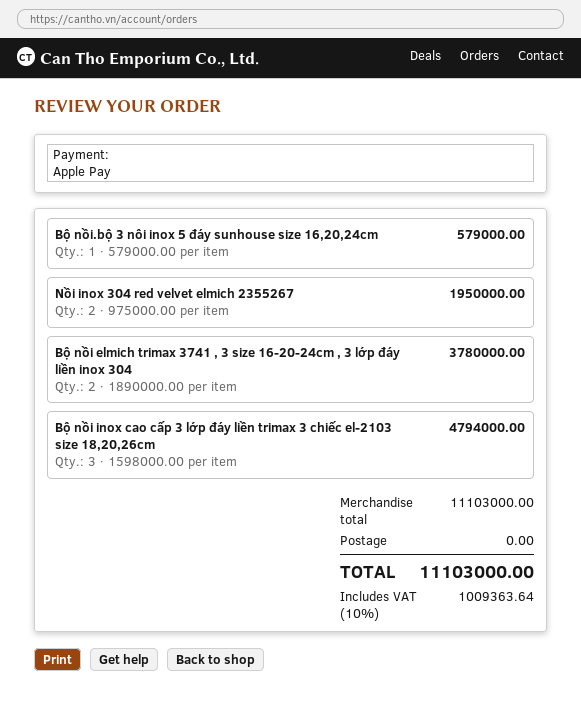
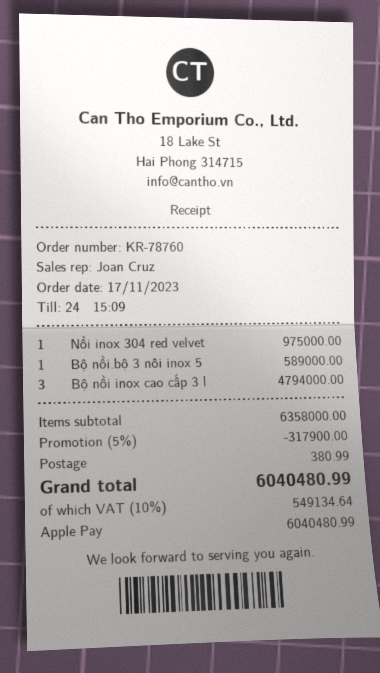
Bộ nồi.bộ 3 nôi inox 5 đáy sunhouse size 16,20,24cm: 1 for 579000.00 -> 1 for 589000.00
Nồi inox 304 red velvet elmich 2355267: 2 for 1950000.00 -> 1 for 975000.00
Bộ nồi elmich trimax 3741 , 3 size 16-20-24cm , 3 lớp đáy liền inox 304: 2 for 3780000.00 -> none
subtotal: 11103000.00 -> 6358000.00
discount: none -> 5% = 317900.00
shipping: 0.00 -> 380.99
tax: 10% = 1009363.64 -> 10% = 549134.64
total: 11103000.00 -> 6040480.99

